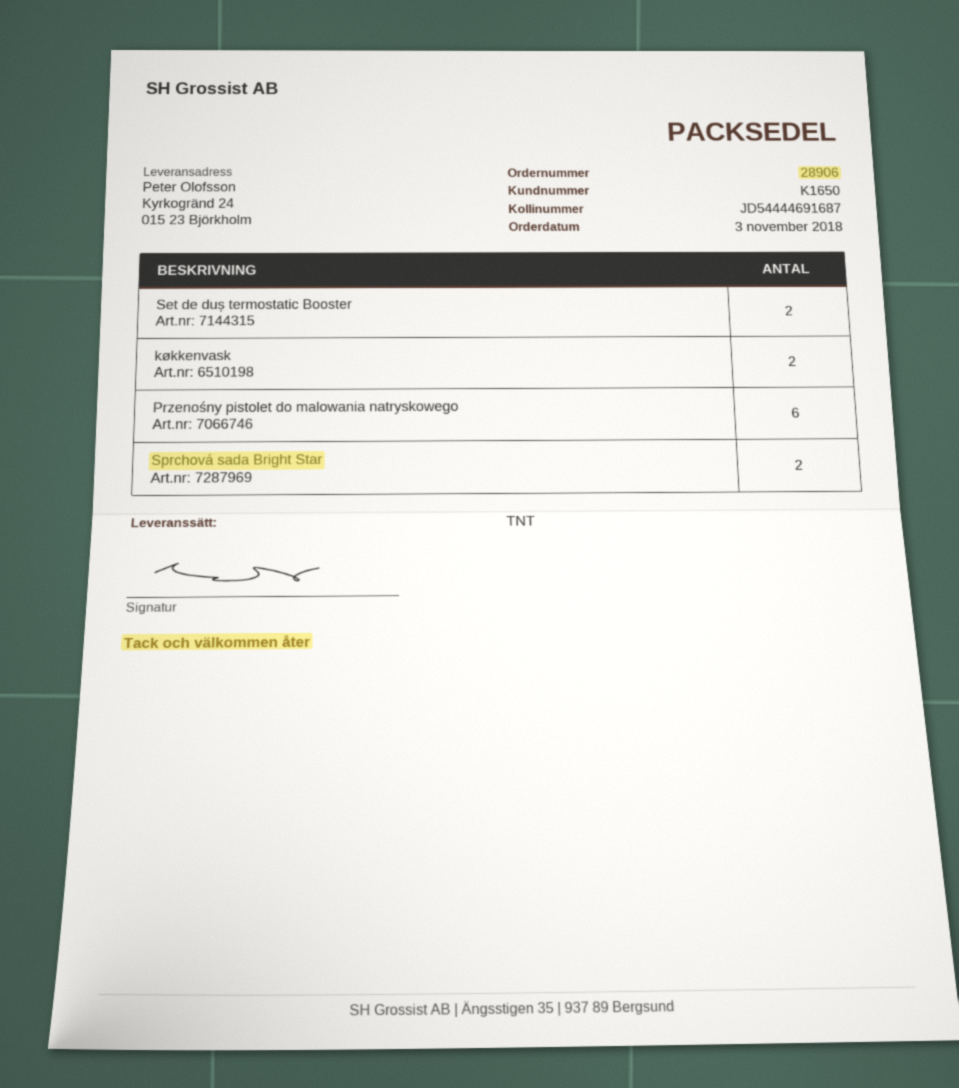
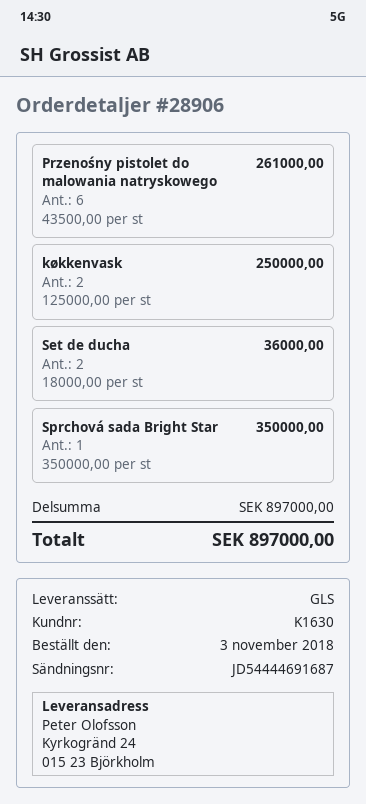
customer number: K1650 -> K1630
shipping method: TNT -> GLS
Set de duș termostatic Booster: 2 -> none
Sprchová sada Bright Star: 2 -> 1
Set de ducha: none -> 2

